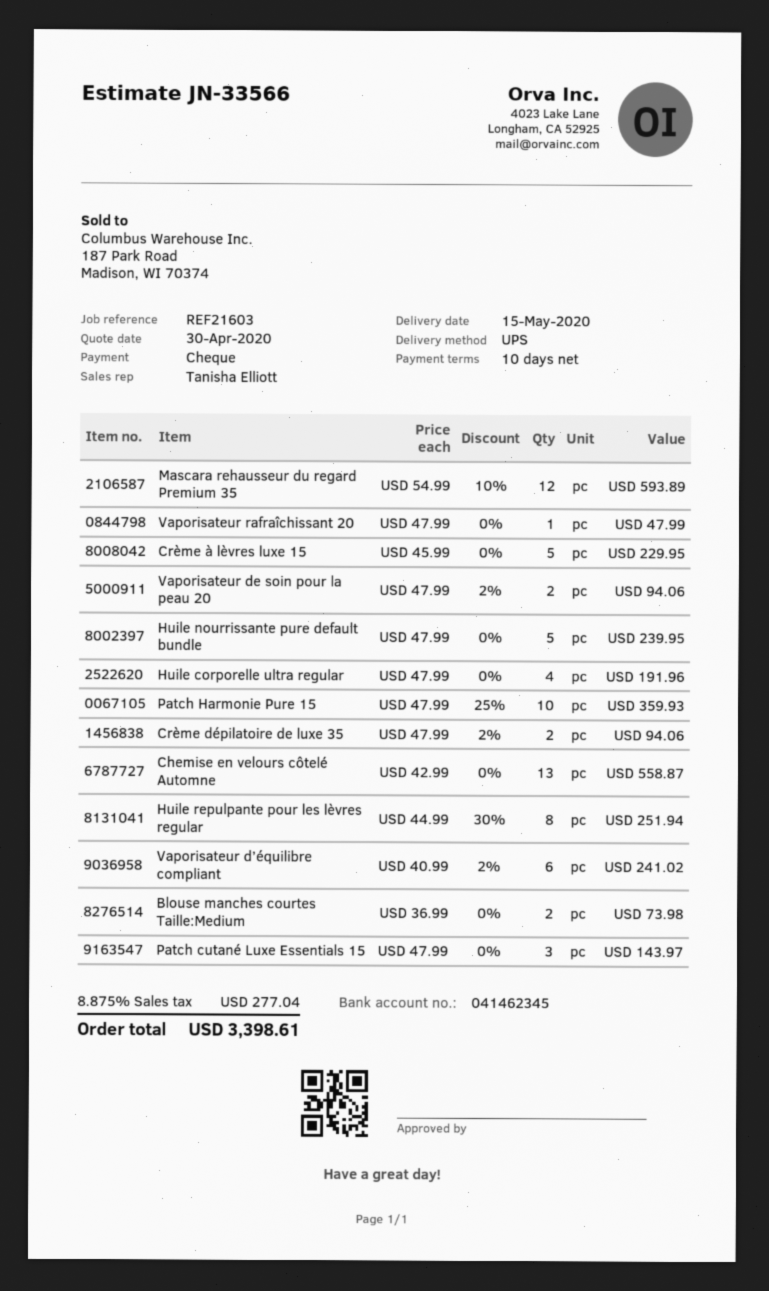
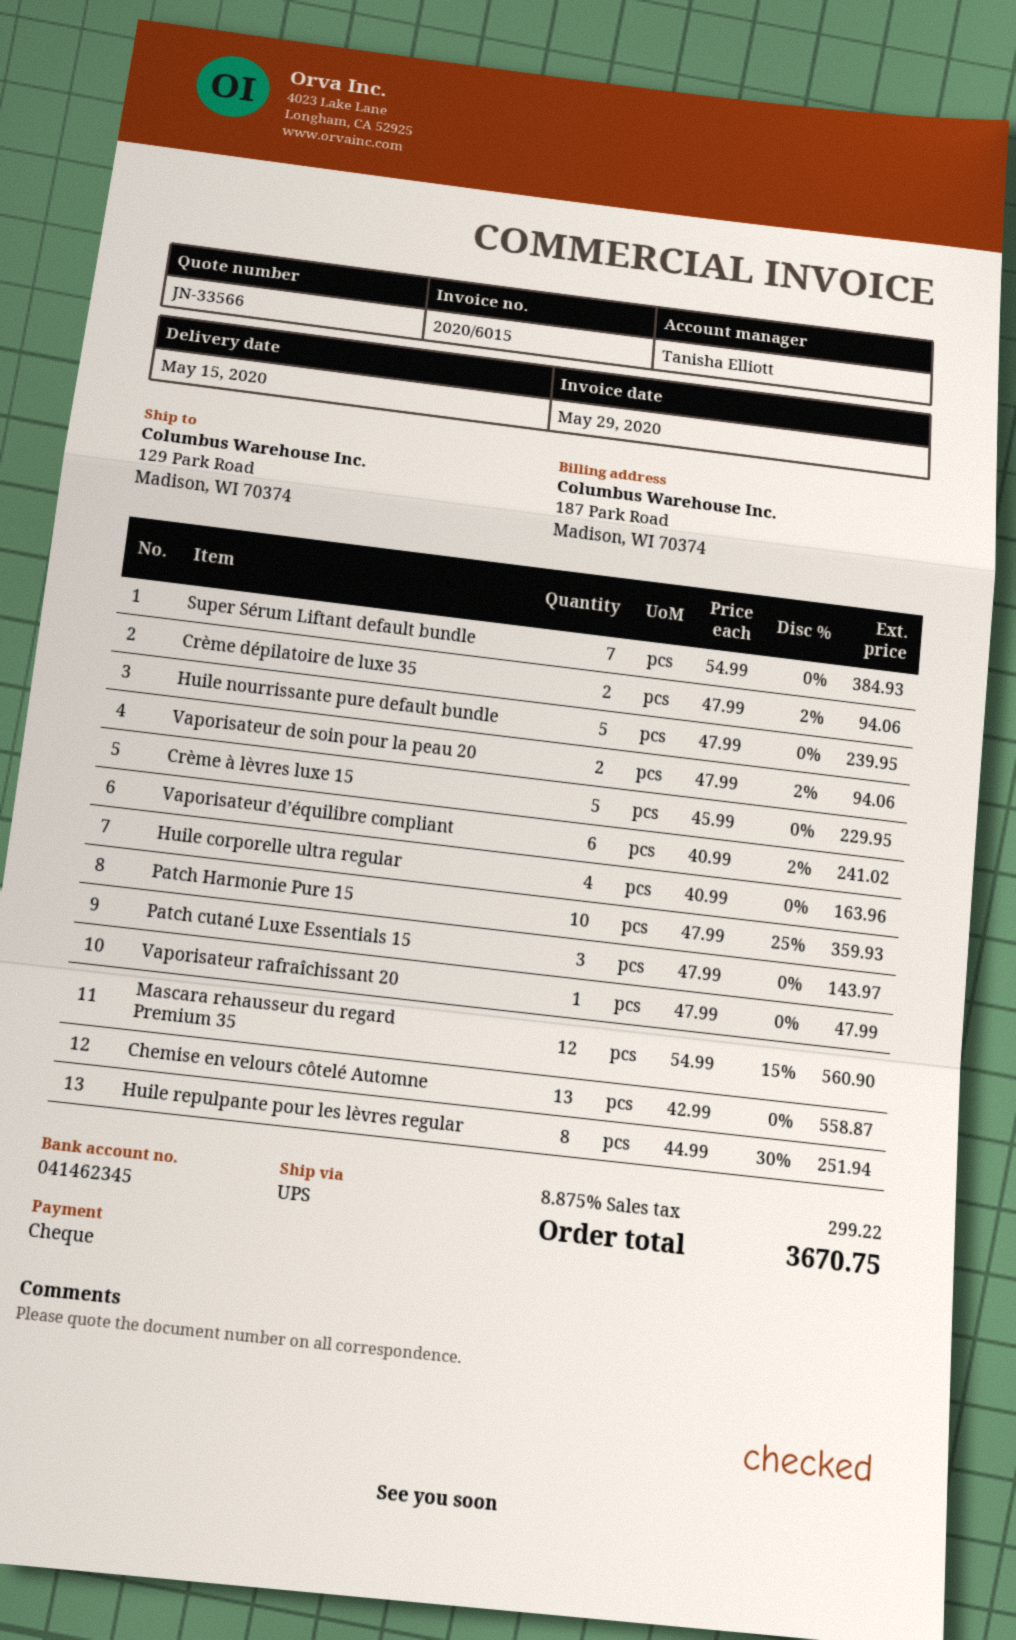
Mascara rehausseur du regard Premium 35: 12 x 54.99 - 10% = 593.89 -> 12 x 54.99 - 15% = 560.90
Huile corporelle ultra regular: 4 x 47.99 = 191.96 -> 4 x 40.99 = 163.96
Blouse manches courtes Taille:Medium: 2 x 36.99 = 73.98 -> none
Super Sérum Liftant default bundle: none -> 7 x 54.99 = 384.93
tax: 8.875% = 277.04 -> 8.875% = 299.22
total: 3398.61 -> 3670.75

